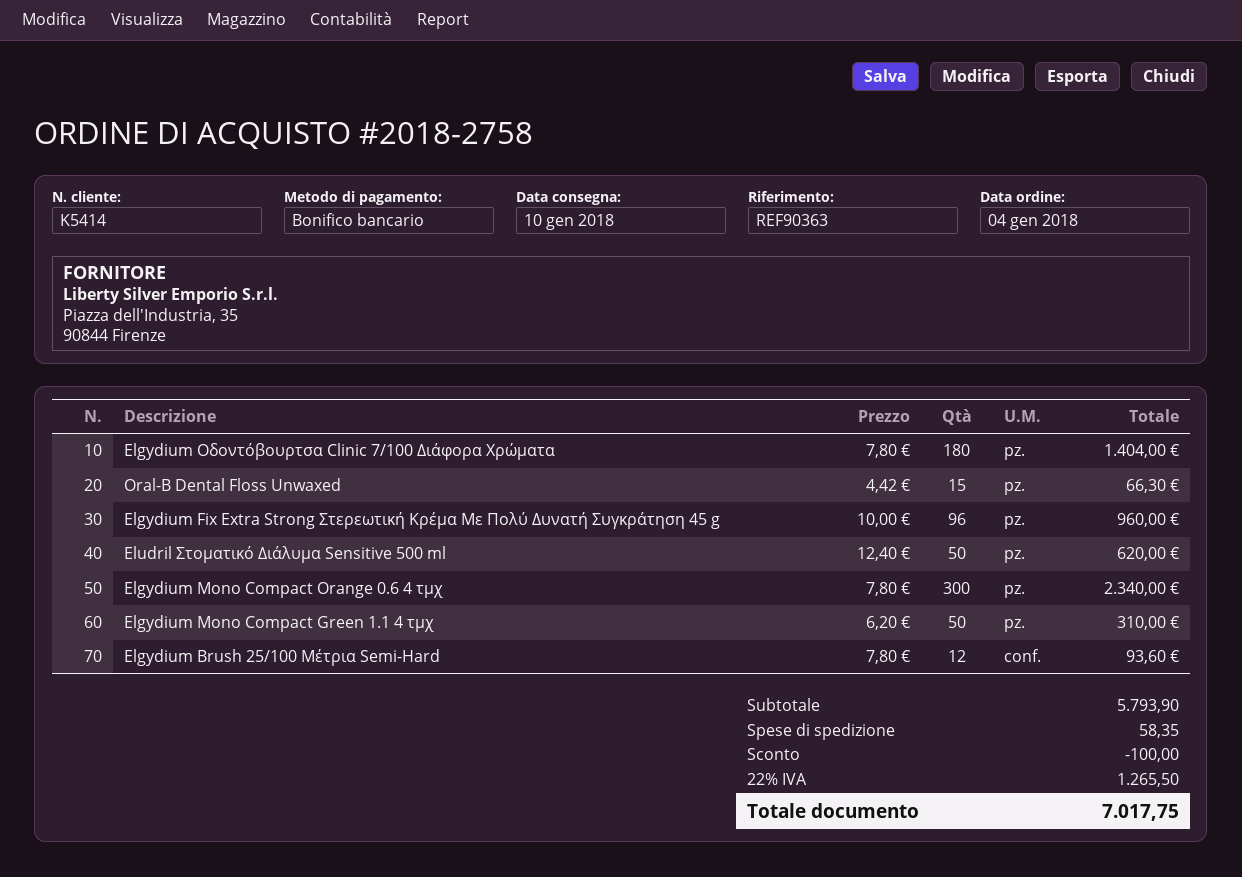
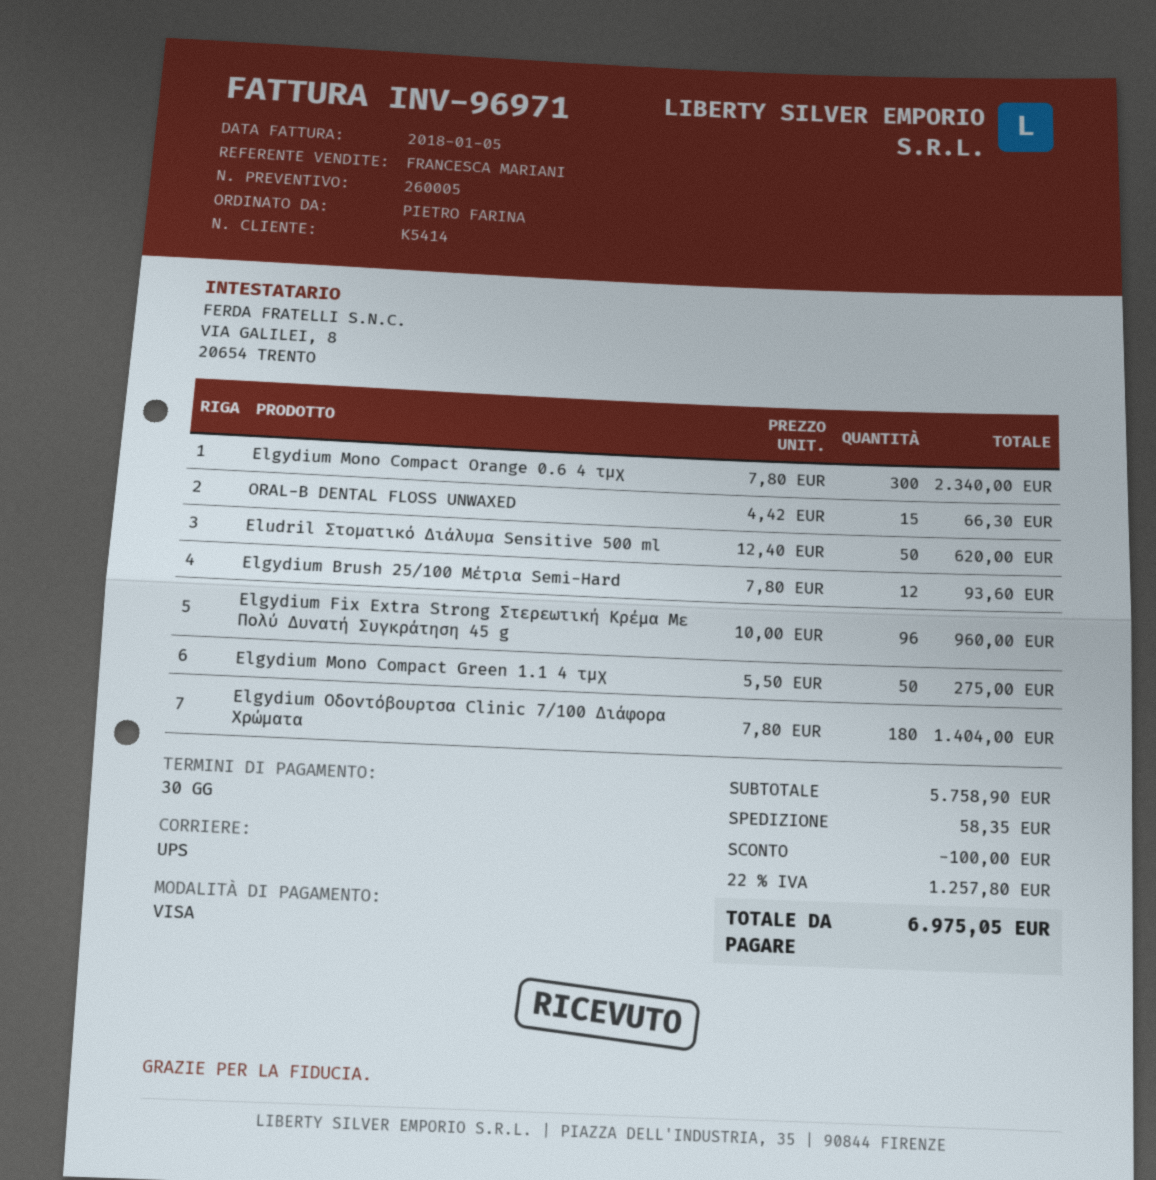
payment method: bank transfer -> Visa
Elgydium Mono Compact Green 1.1 4 τμχ: 50 x 6.20 = 310.00 -> 50 x 5.50 = 275.00
subtotal: 5793.90 -> 5758.90
tax: 22% = 1265.50 -> 22% = 1257.80
total: 7017.75 -> 6975.05

